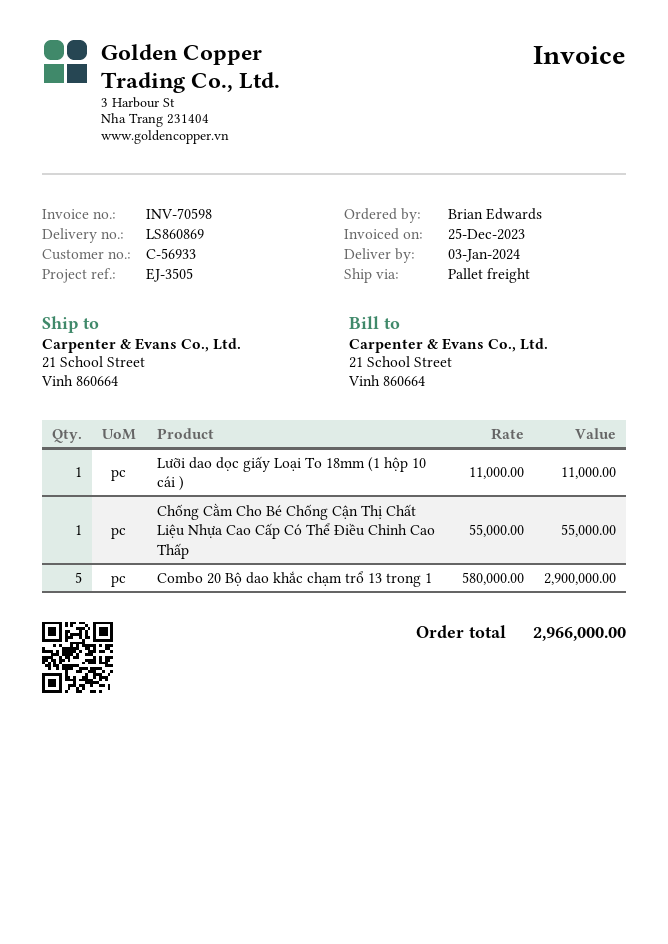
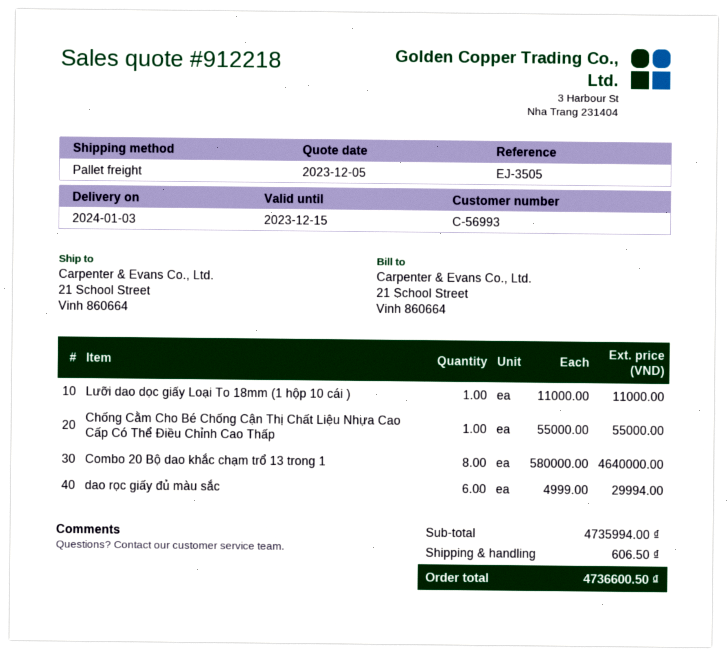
customer number: C-56933 -> C-56993
Combo 20 Bộ dao khắc chạm trổ 13 trong 1: 5 x 580000.00 = 2900000.00 -> 8 x 580000.00 = 4640000.00
dao rọc giấy đủ màu sắc: none -> 6 x 4999.00 = 29994.00
shipping: none -> 606.50
total: 2966000.00 -> 4736600.50

